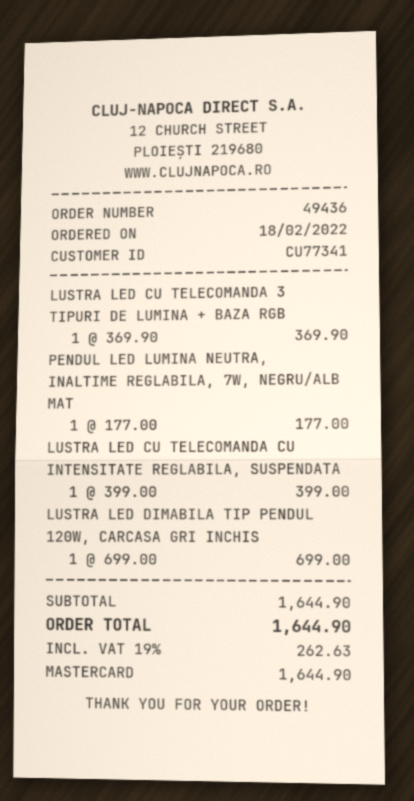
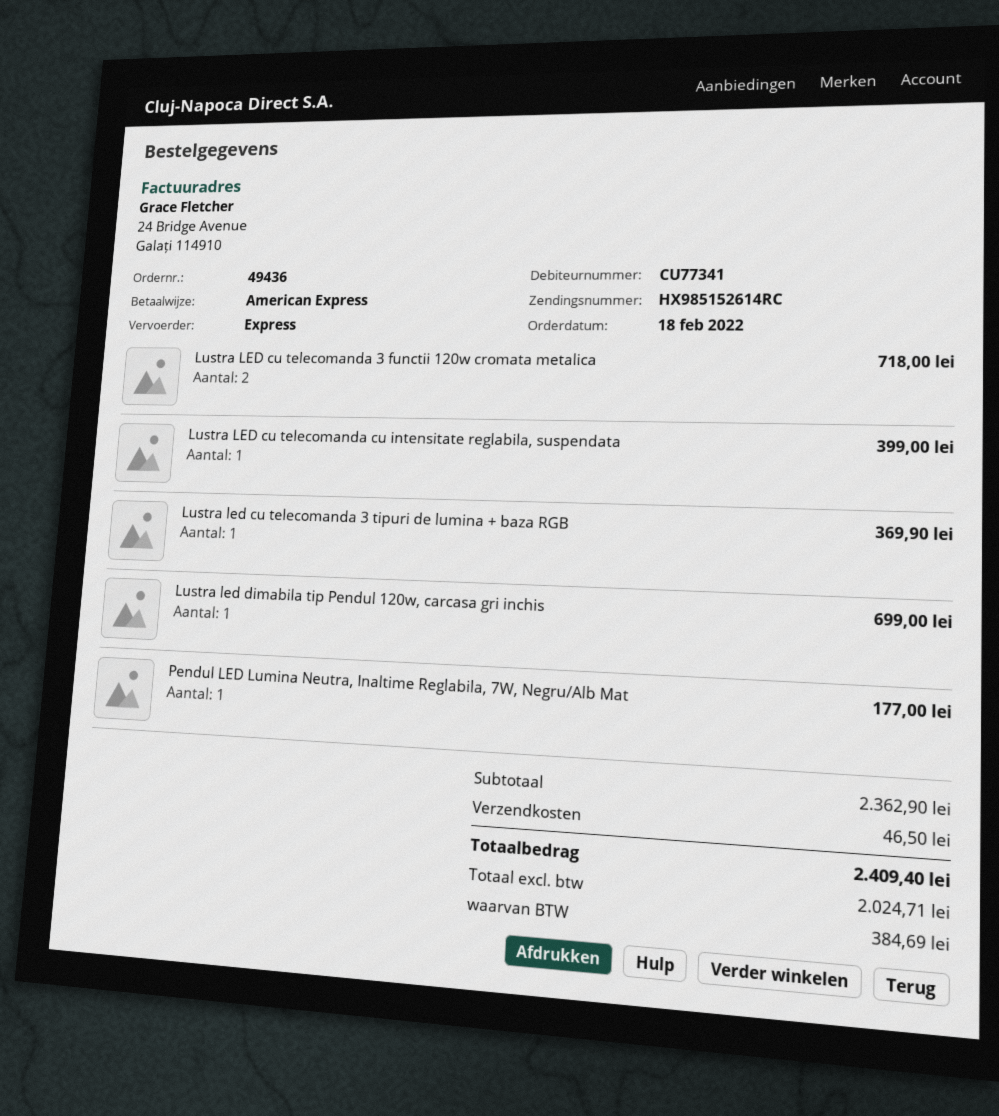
payment method: Mastercard -> American Express
Lustra LED cu telecomanda 3 functii 120w cromata metalica: none -> 2 for 718.00
subtotal: 1644.90 -> 2362.90
shipping: none -> 46.50
tax: 262.63 -> 384.69
total: 1644.90 -> 2409.40

